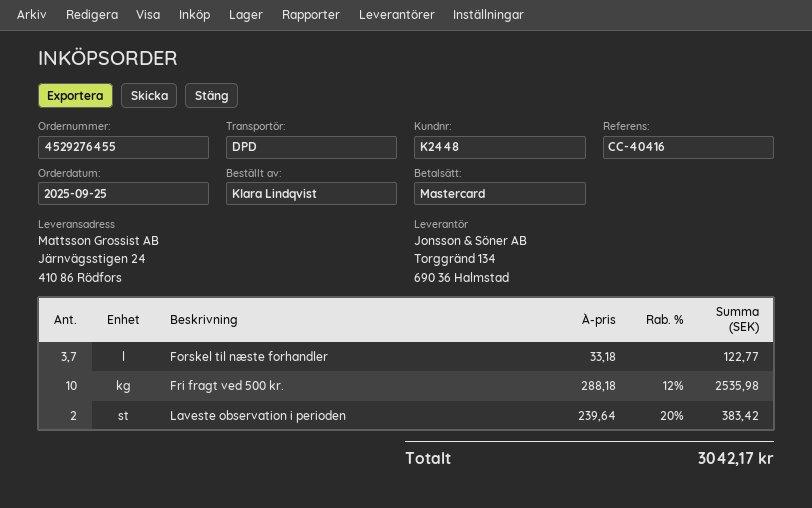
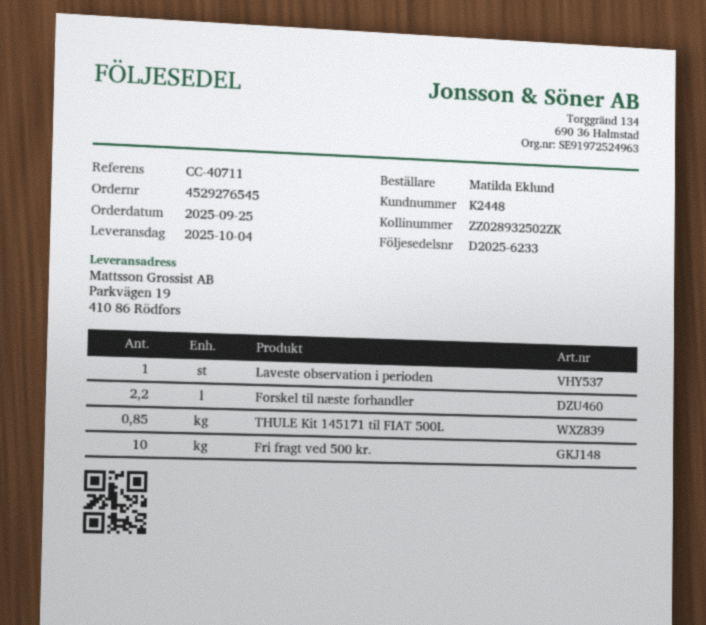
order number: 4529276455 -> 4529276545
reference: CC-40416 -> CC-40711
ordered by: Klara Lindqvist -> Matilda Eklund
ship to: Järnvägsstigen 24, 410 86 Rödfors -> Parkvägen 19, 410 86 Rödfors
Forskel til næste forhandler: 3.7 -> 2.2
Laveste observation i perioden: 2 -> 1
THULE Kit 145171 til FIAT 500L: none -> 0.85

